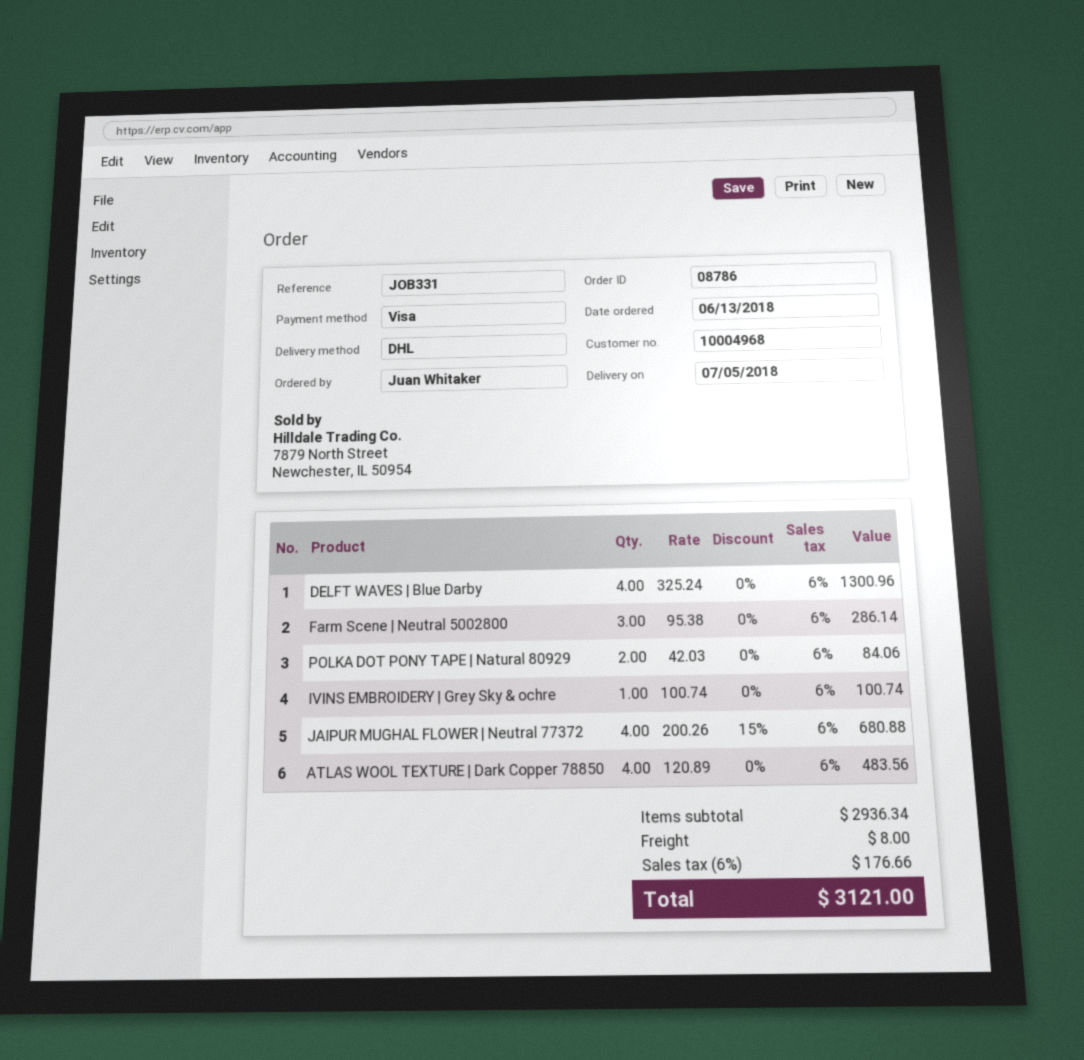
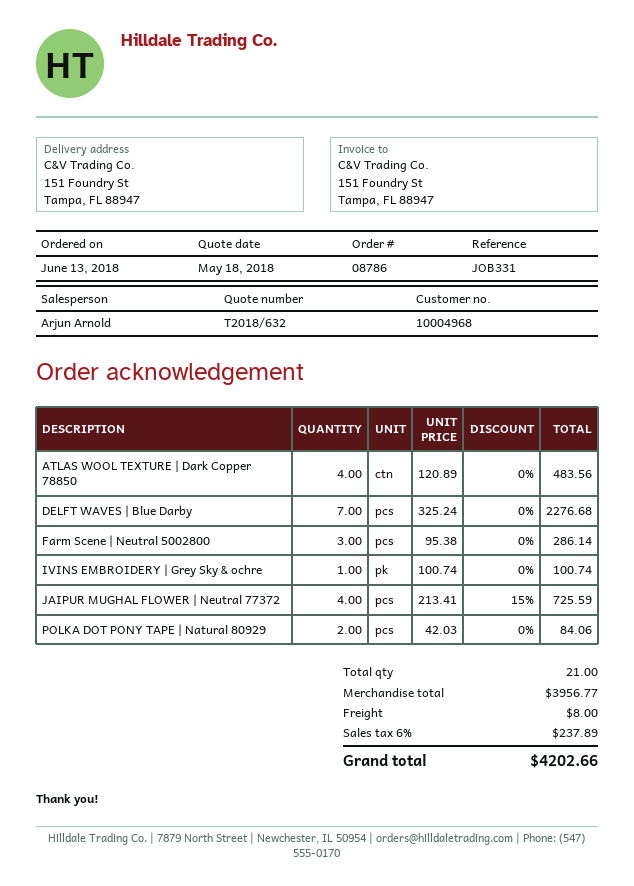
DELFT WAVES | Blue Darby: 4 x 325.24 = 1300.96 -> 7 x 325.24 = 2276.68
JAIPUR MUGHAL FLOWER | Neutral 77372: 4 x 200.26 - 15% = 680.88 -> 4 x 213.41 - 15% = 725.59
subtotal: 2936.34 -> 3956.77
tax: 6% = 176.66 -> 6% = 237.89
total: 3121.00 -> 4202.66

